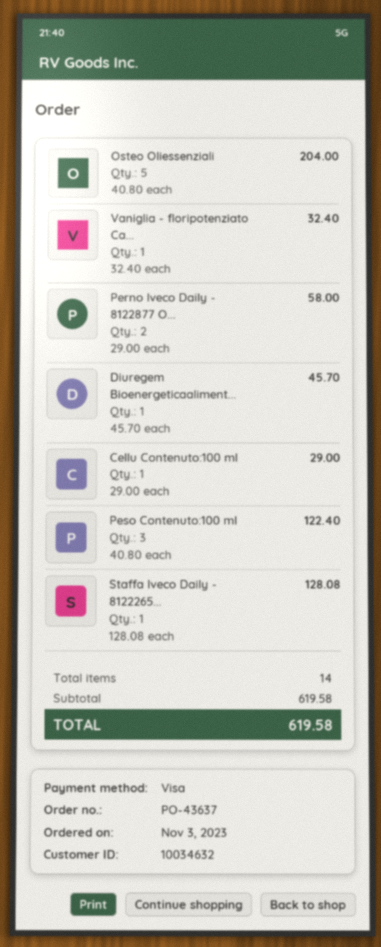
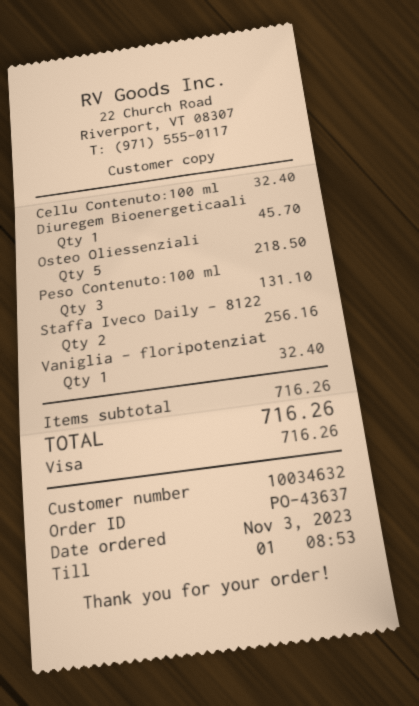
Osteo Oliessenziali: 5 for 204.00 -> 5 for 218.50
Perno Iveco Daily - 8122877 O...: 2 for 58.00 -> none
Cellu Contenuto:100 ml: 1 for 29.00 -> 1 for 32.40
Peso Contenuto:100 ml: 3 for 122.40 -> 3 for 131.10
Staffa Iveco Daily - 8122265...: 1 for 128.08 -> 2 for 256.16
subtotal: 619.58 -> 716.26
total: 619.58 -> 716.26

